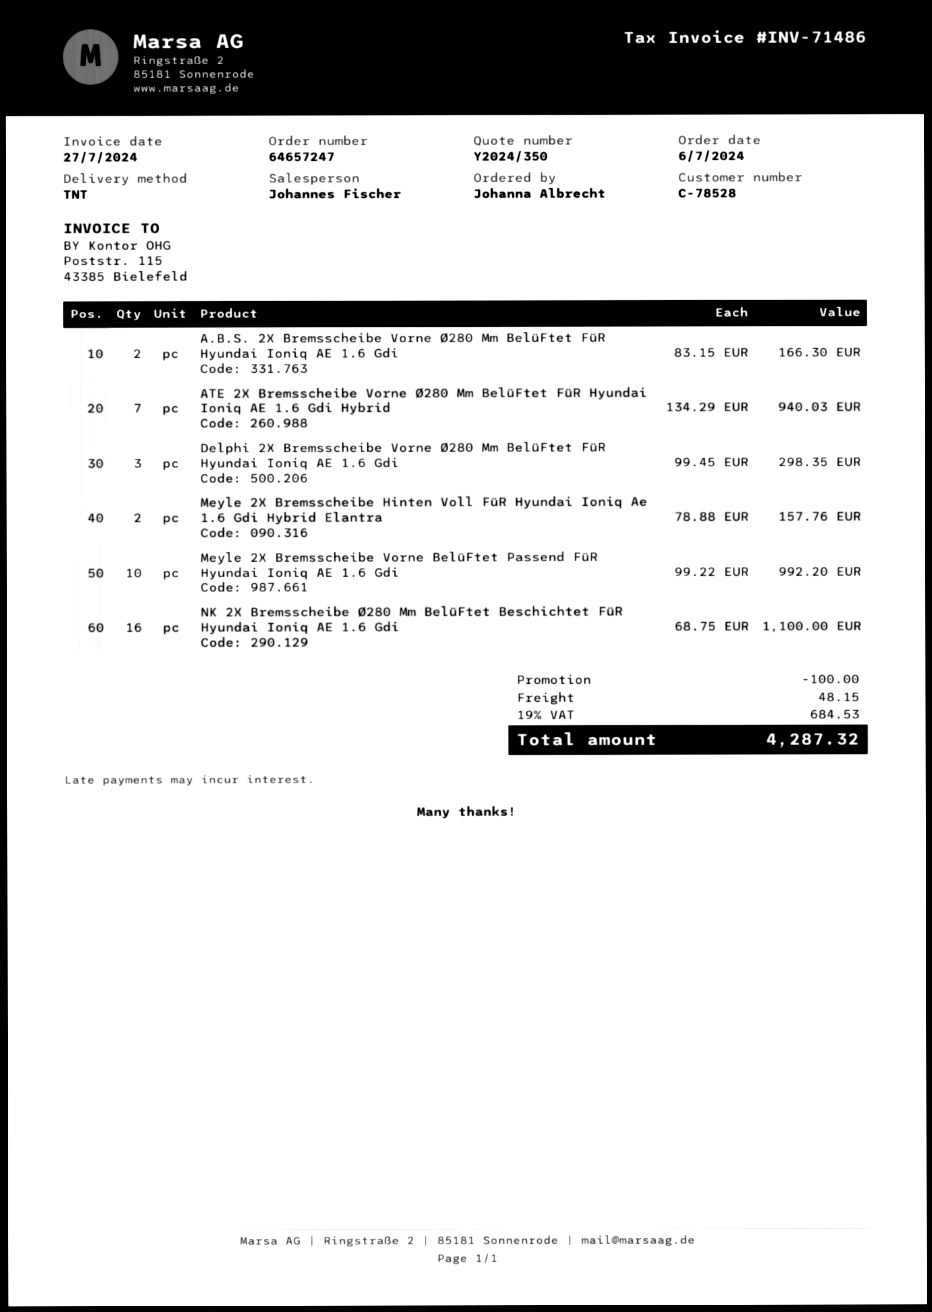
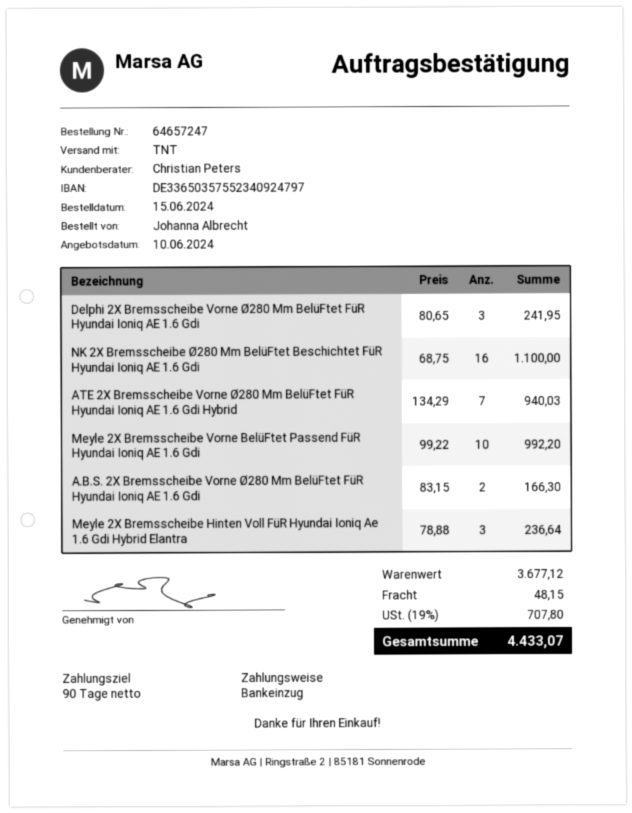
order date: 2024-07-06 -> 2024-06-15
sales rep: Johannes Fischer -> Christian Peters
Delphi 2X Bremsscheibe Vorne Ø280 Mm BelüFtet FüR Hyundai Ioniq AE 1.6 Gdi: 3 x 99.45 = 298.35 -> 3 x 80.65 = 241.95
Meyle 2X Bremsscheibe Hinten Voll FüR Hyundai Ioniq Ae 1.6 Gdi Hybrid Elantra: 2 x 78.88 = 157.76 -> 3 x 78.88 = 236.64
discount: 100.00 -> none
tax: 19% = 684.53 -> 19% = 707.80
total: 4287.32 -> 4433.07

